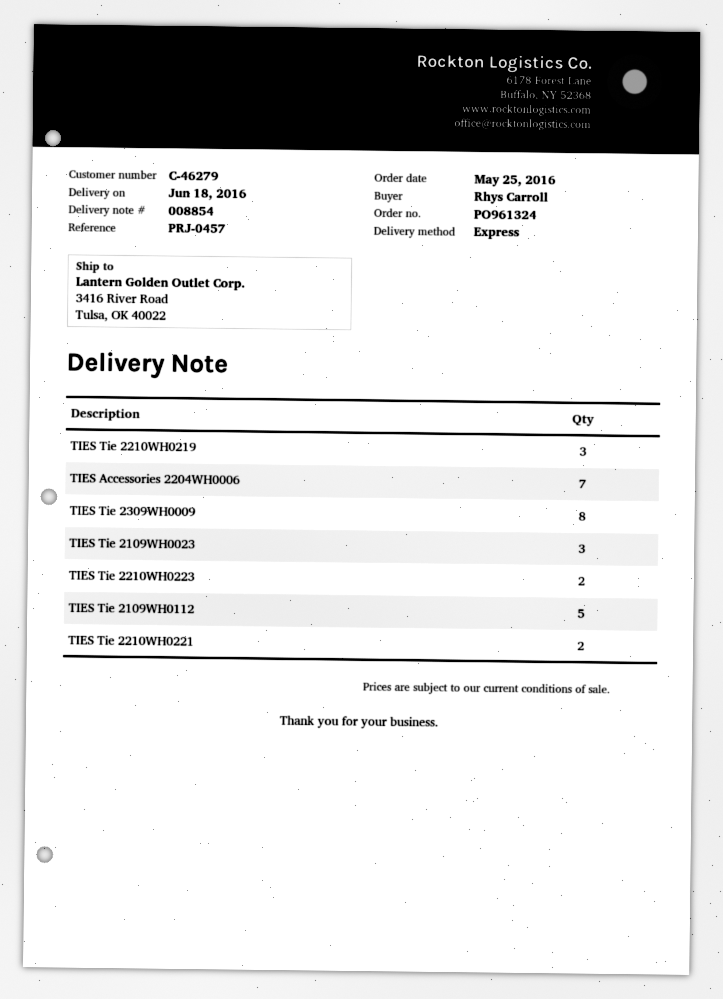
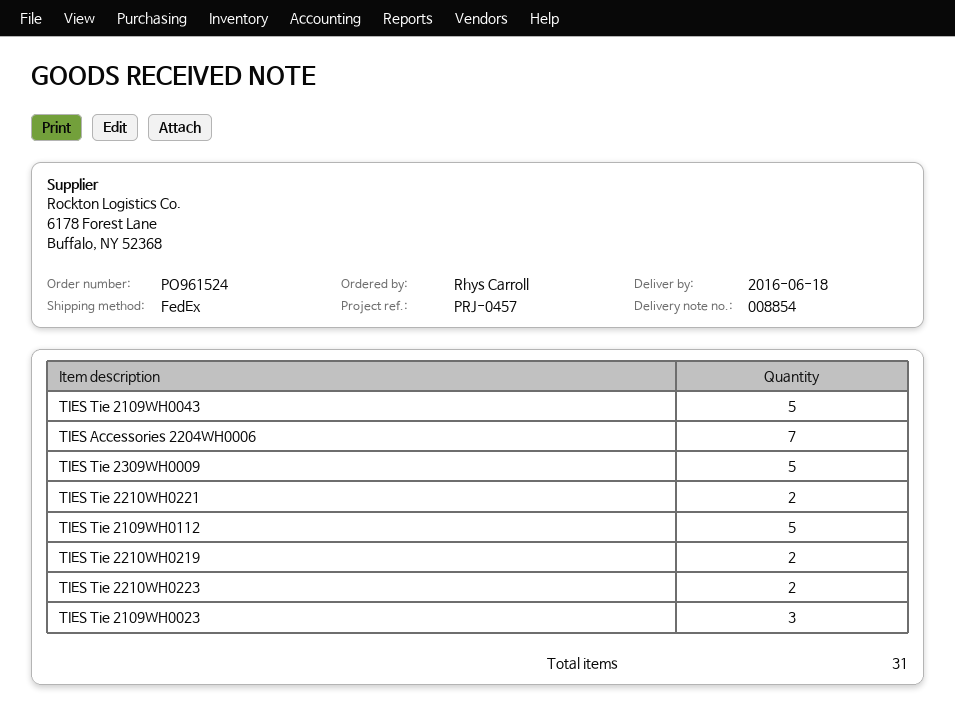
order number: PO961324 -> PO961524
shipping method: express -> FedEx
TIES Tie 2210WH0219: 3 -> 2
TIES Tie 2309WH0009: 8 -> 5
TIES Tie 2109WH0043: none -> 5

